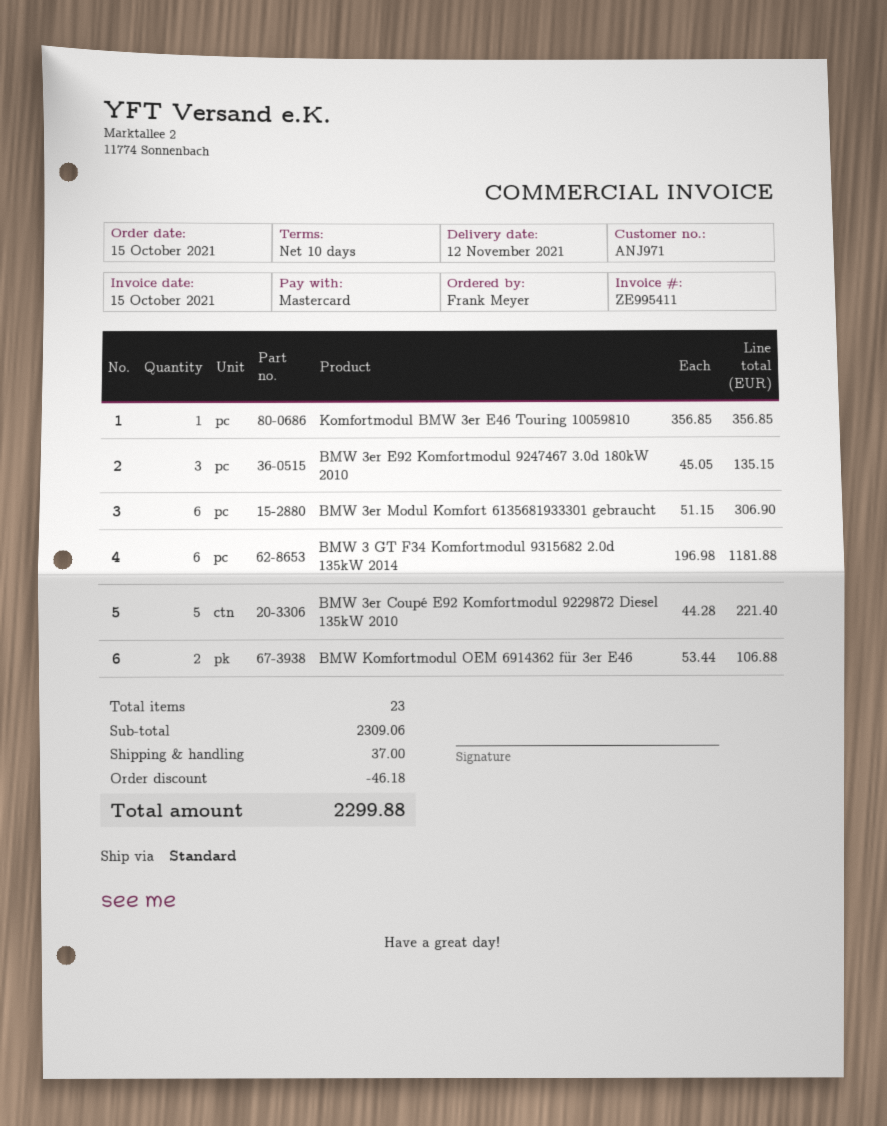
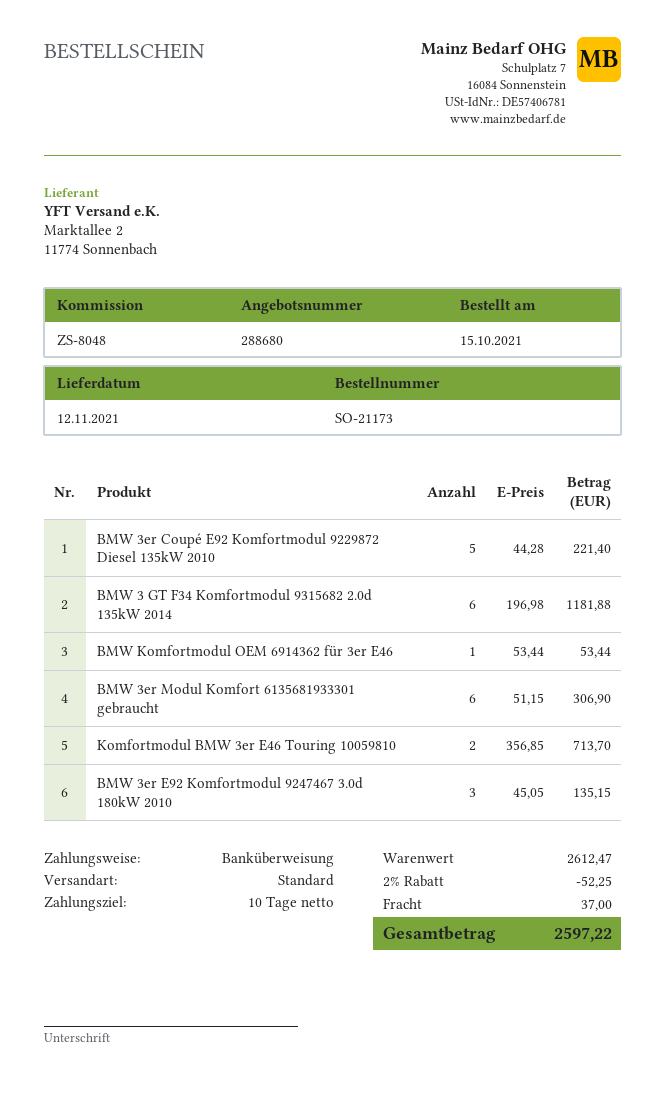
payment method: Mastercard -> bank transfer
Komfortmodul BMW 3er E46 Touring 10059810: 1 x 356.85 = 356.85 -> 2 x 356.85 = 713.70
BMW Komfortmodul OEM 6914362 für 3er E46: 2 x 53.44 = 106.88 -> 1 x 53.44 = 53.44
subtotal: 2309.06 -> 2612.47
discount: 46.18 -> 52.25
total: 2299.88 -> 2597.22

